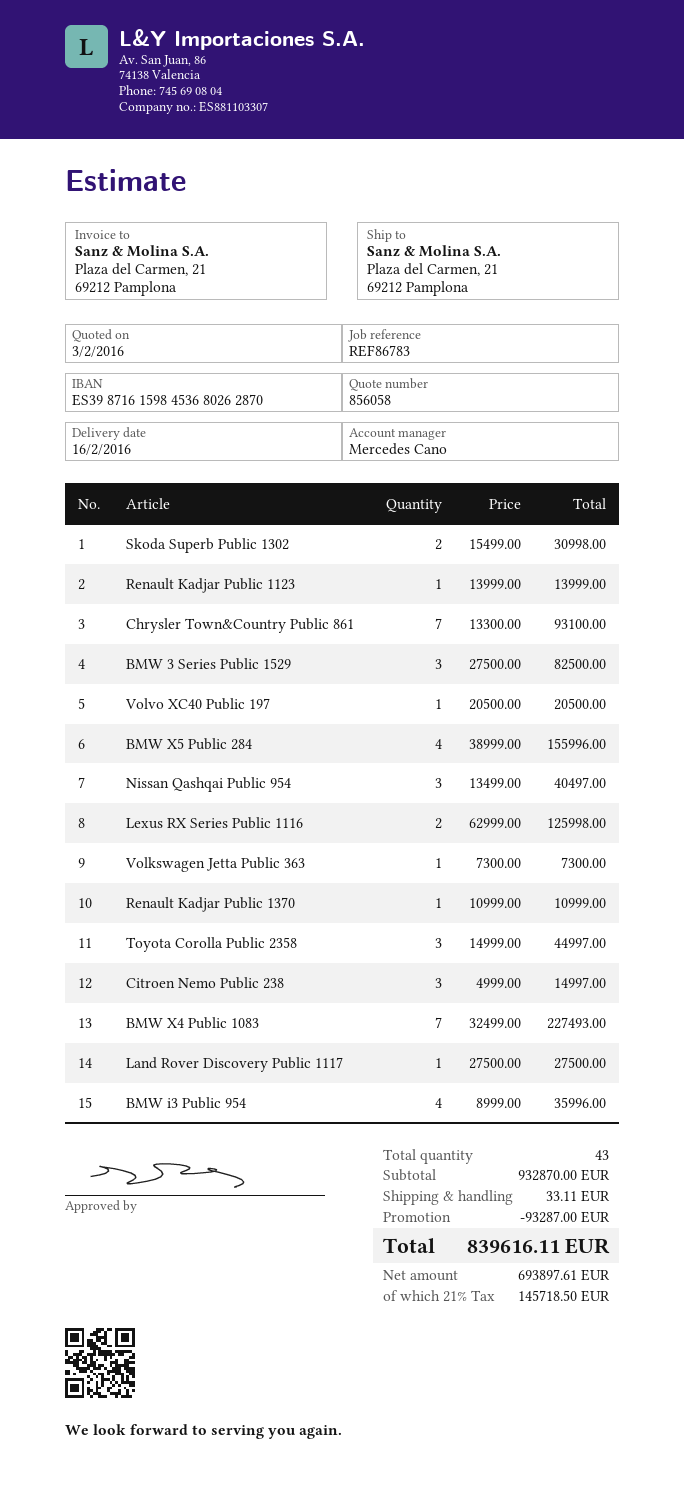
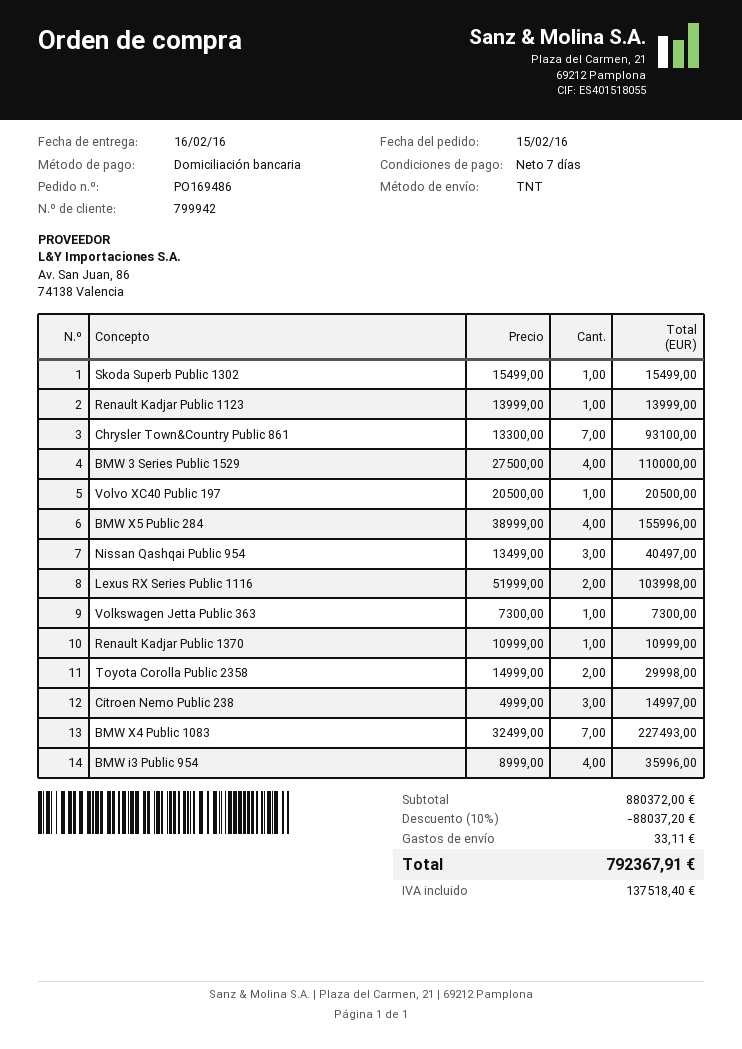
Skoda Superb Public 1302: 2 x 15499.00 = 30998.00 -> 1 x 15499.00 = 15499.00
BMW 3 Series Public 1529: 3 x 27500.00 = 82500.00 -> 4 x 27500.00 = 110000.00
Lexus RX Series Public 1116: 2 x 62999.00 = 125998.00 -> 2 x 51999.00 = 103998.00
Toyota Corolla Public 2358: 3 x 14999.00 = 44997.00 -> 2 x 14999.00 = 29998.00
Land Rover Discovery Public 1117: 1 x 27500.00 = 27500.00 -> none
subtotal: 932870.00 -> 880372.00
discount: 93287.00 -> 88037.20
tax: 145718.50 -> 137518.40
total: 839616.11 -> 792367.91

